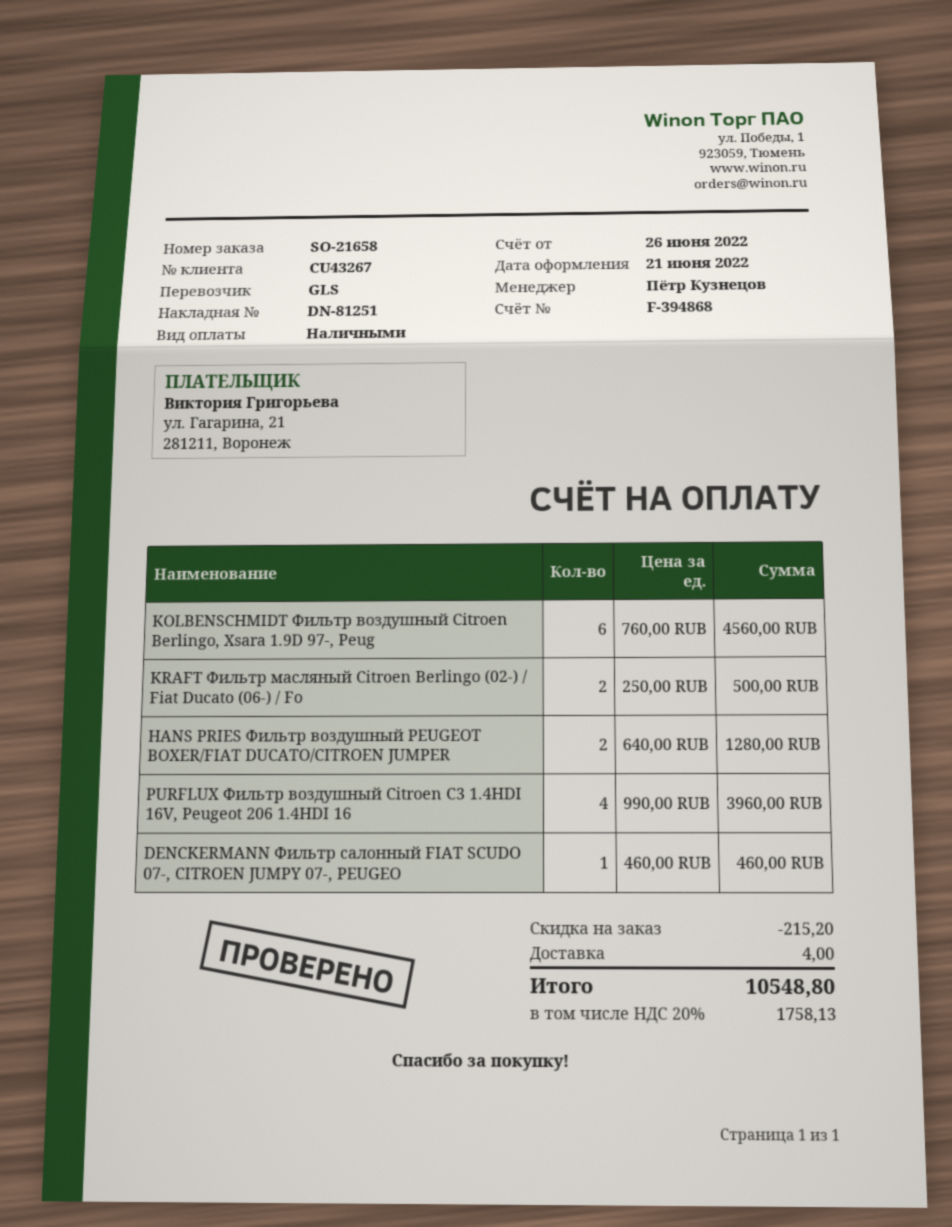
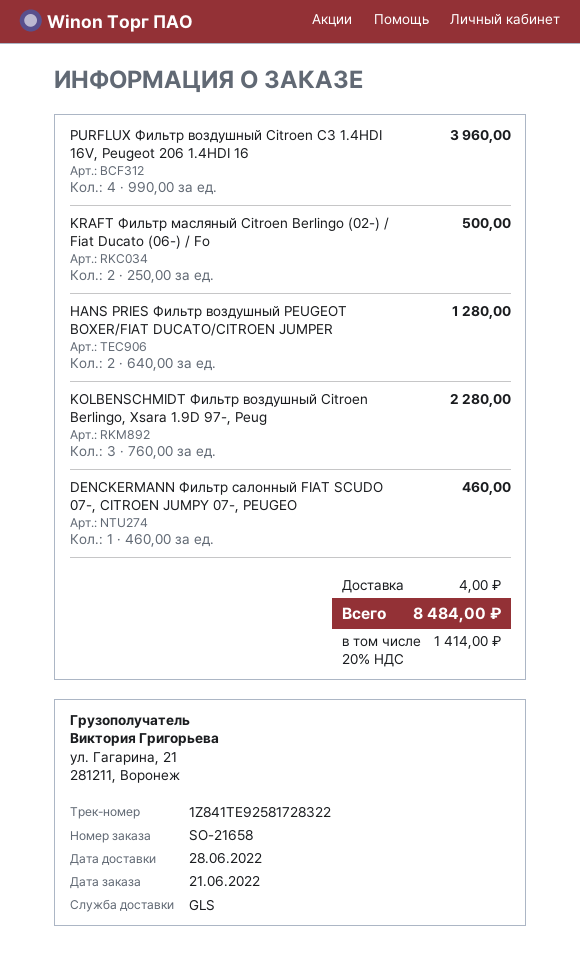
KOLBENSCHMIDT Фильтр воздушный Citroen Berlingo, Xsara 1.9D 97-, Peug: 6 x 760.00 = 4560.00 -> 3 x 760.00 = 2280.00
discount: 215.20 -> none
tax: 20% = 1758.13 -> 20% = 1414.00
total: 10548.80 -> 8484.00

